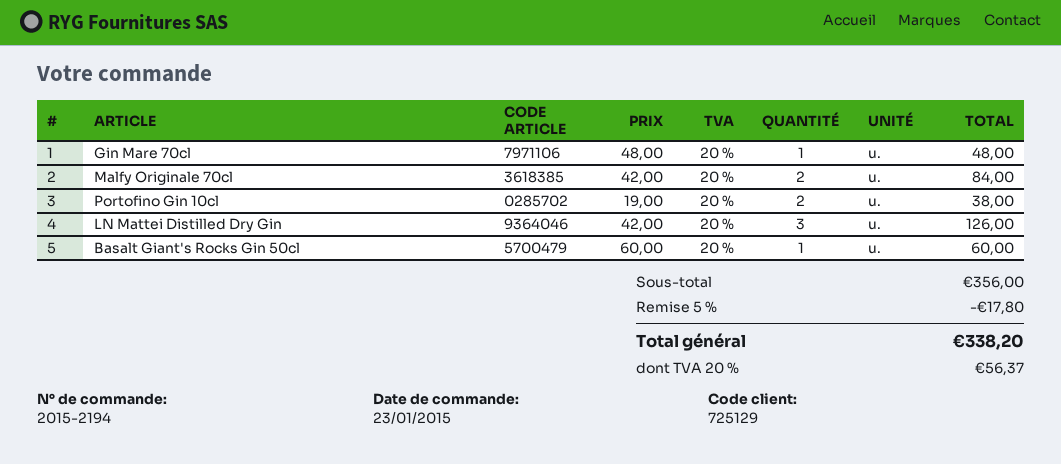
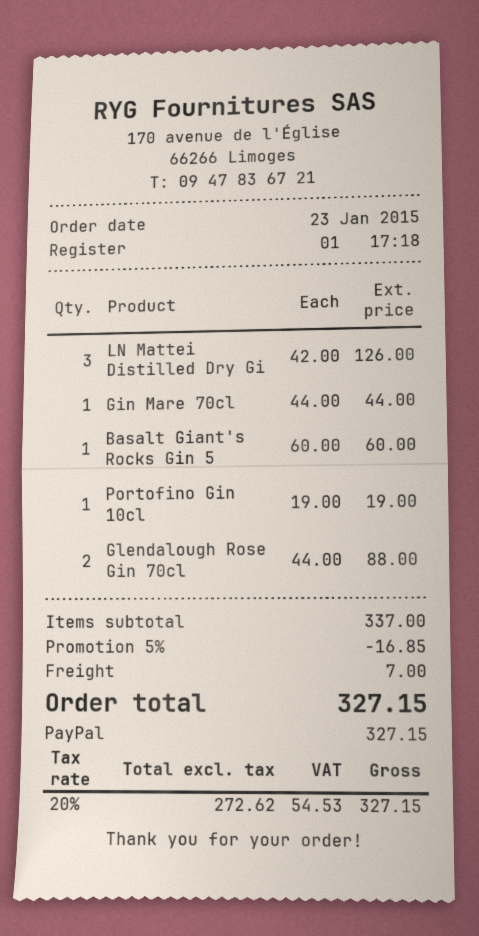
Gin Mare 70cl: 1 x 48.00 = 48.00 -> 1 x 44.00 = 44.00
Malfy Originale 70cl: 2 x 42.00 = 84.00 -> none
Portofino Gin 10cl: 2 x 19.00 = 38.00 -> 1 x 19.00 = 19.00
Glendalough Rose Gin 70cl: none -> 2 x 44.00 = 88.00
subtotal: 356.00 -> 337.00
discount: 5% = 17.80 -> 5% = 16.85
shipping: none -> 7.00
tax: 20% = 56.37 -> 20% = 54.53
total: 338.20 -> 327.15

